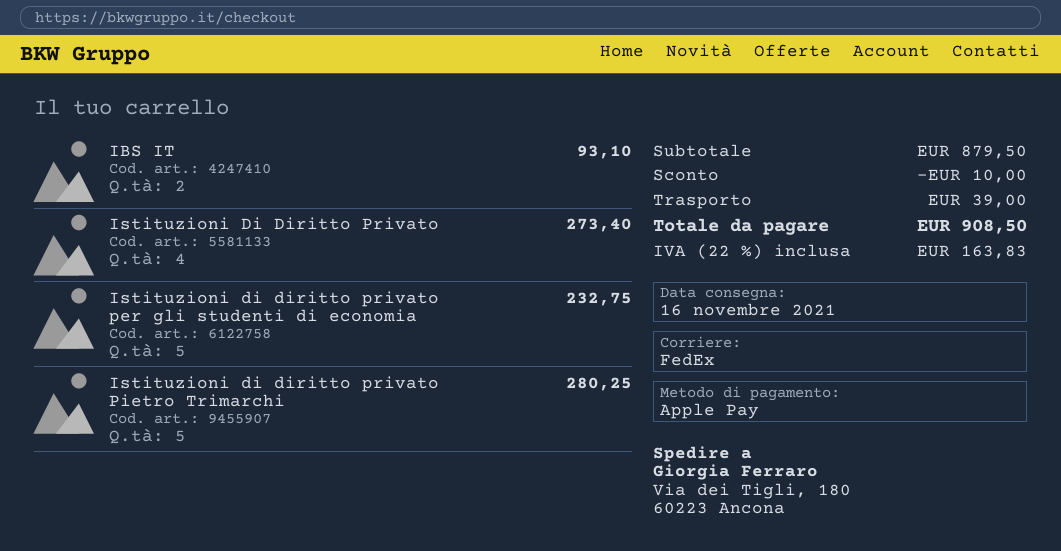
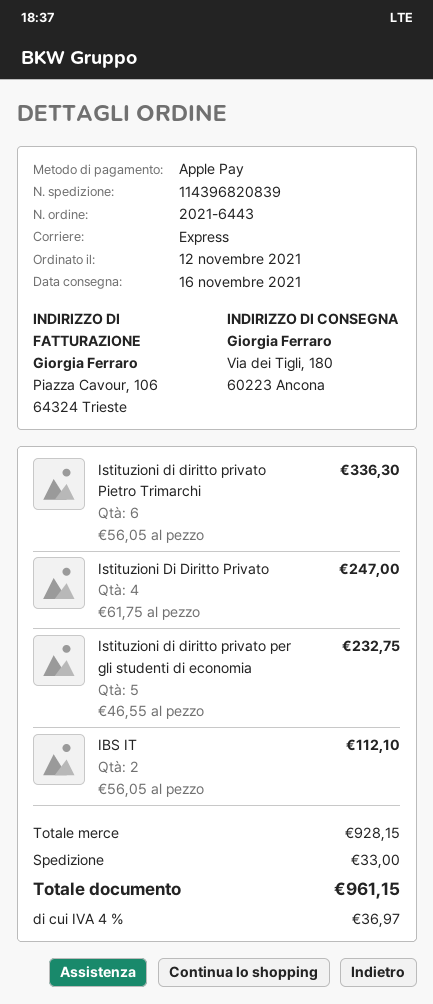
shipping method: FedEx -> express
IBS IT: 2 for 93.10 -> 2 for 112.10
Istituzioni Di Diritto Privato: 4 for 273.40 -> 4 for 247.00
Istituzioni di diritto privato Pietro Trimarchi: 5 for 280.25 -> 6 for 336.30
subtotal: 879.50 -> 928.15
discount: 10.00 -> none
shipping: 39.00 -> 33.00
tax: 22% = 163.83 -> 4% = 36.97
total: 908.50 -> 961.15

